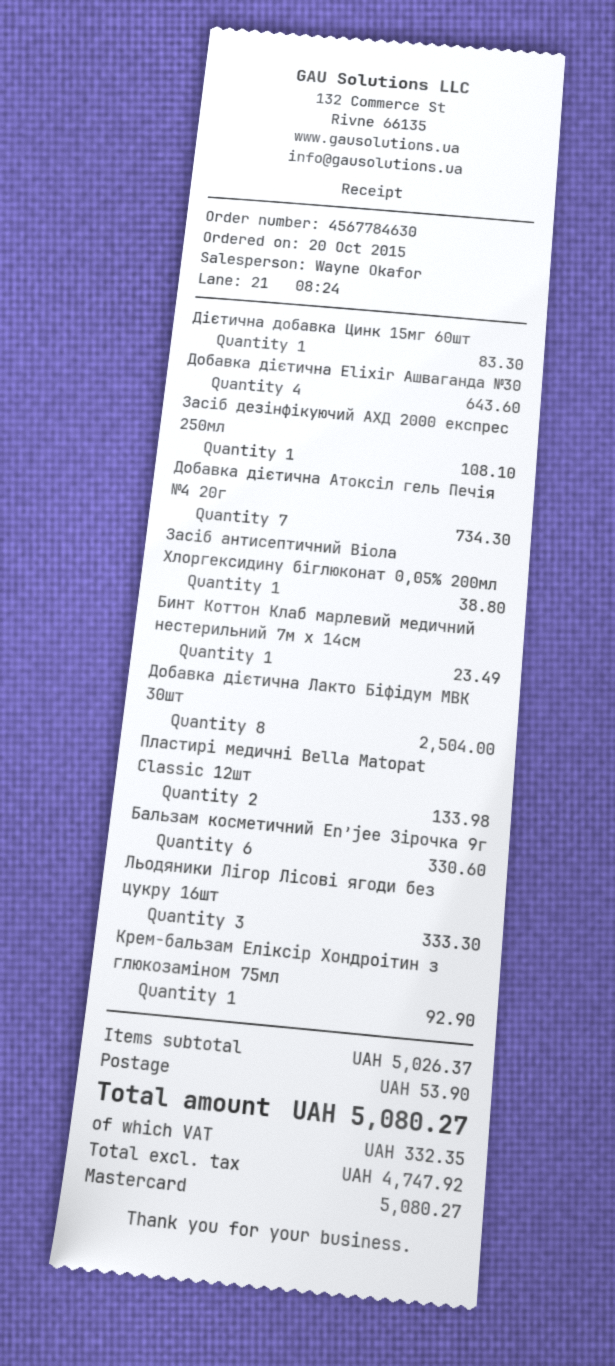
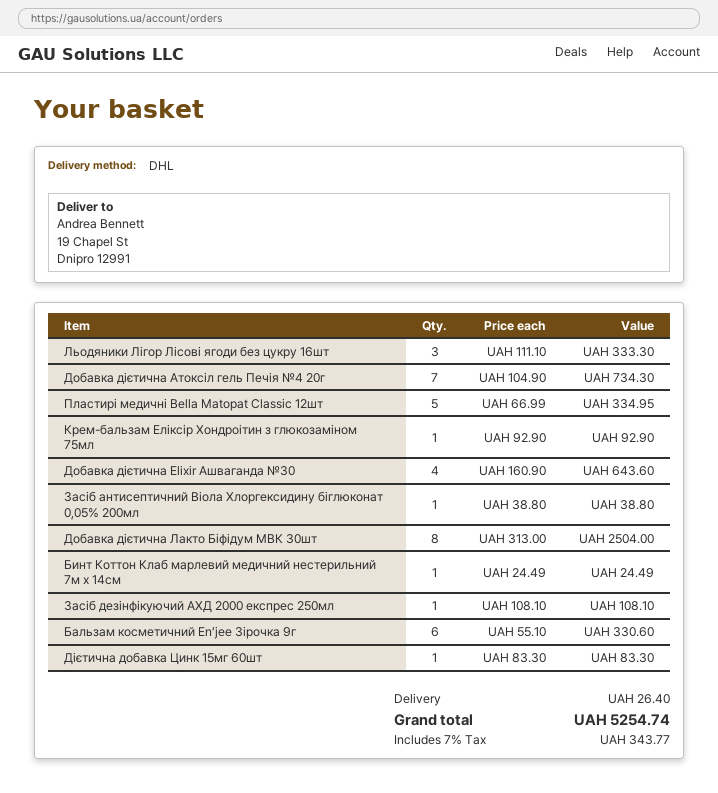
Бинт Коттон Клаб марлевий медичний нестерильний 7м х 14см: 1 for 23.49 -> 1 for 24.49
Пластирі медичні Bella Mаtораt Classic 12шт: 2 for 133.98 -> 5 for 334.95
shipping: 53.90 -> 26.40
tax: 332.35 -> 343.77
total: 5080.27 -> 5254.74

